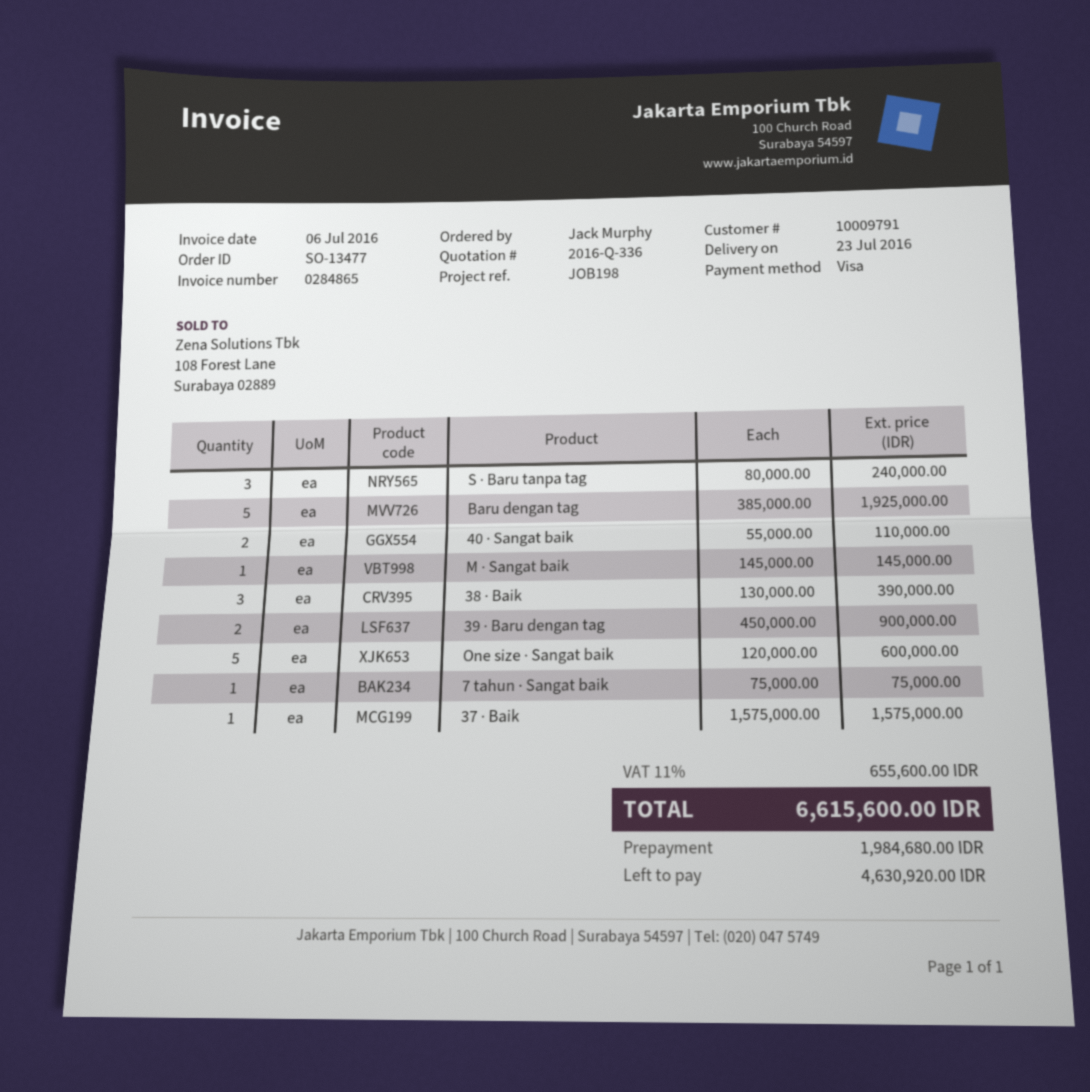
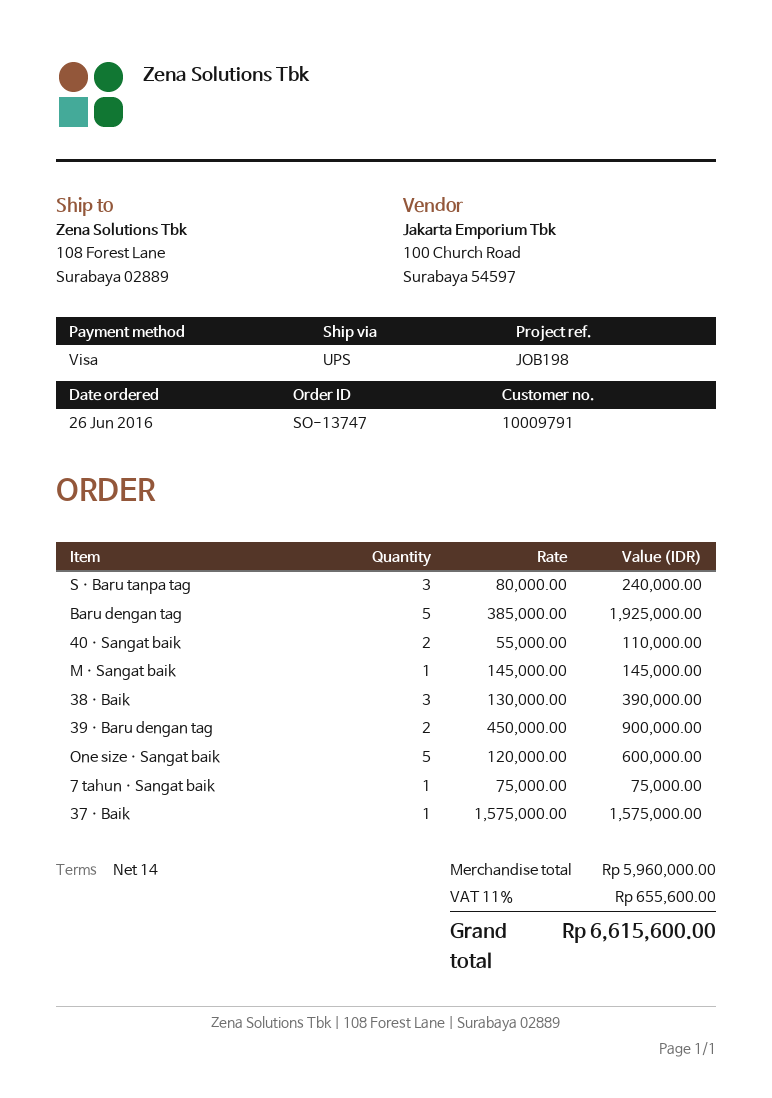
order number: SO-13477 -> SO-13747

